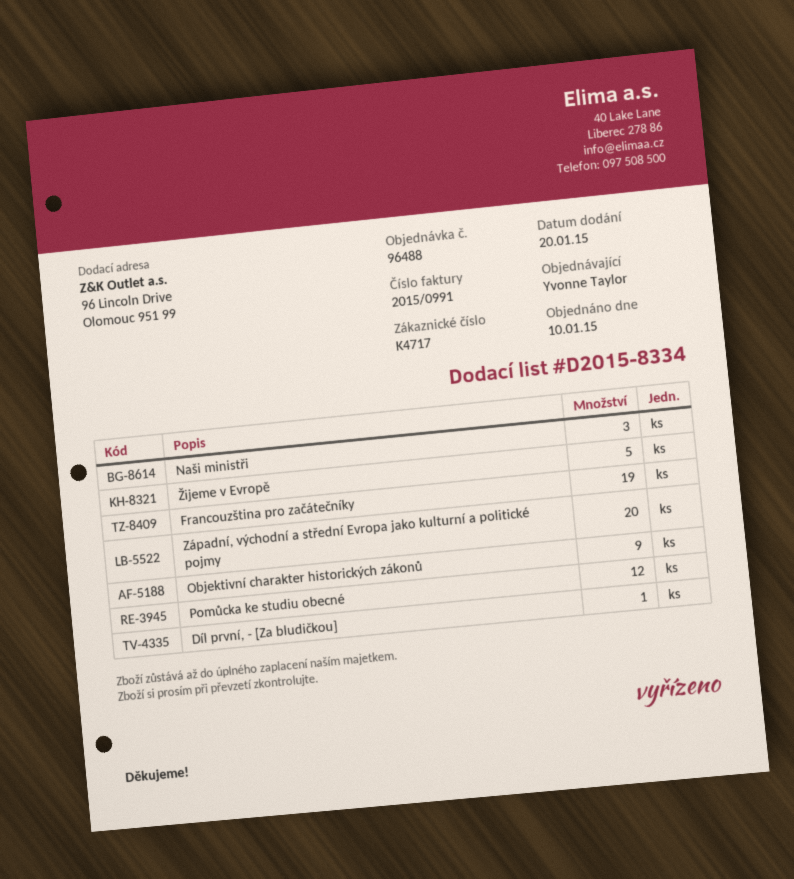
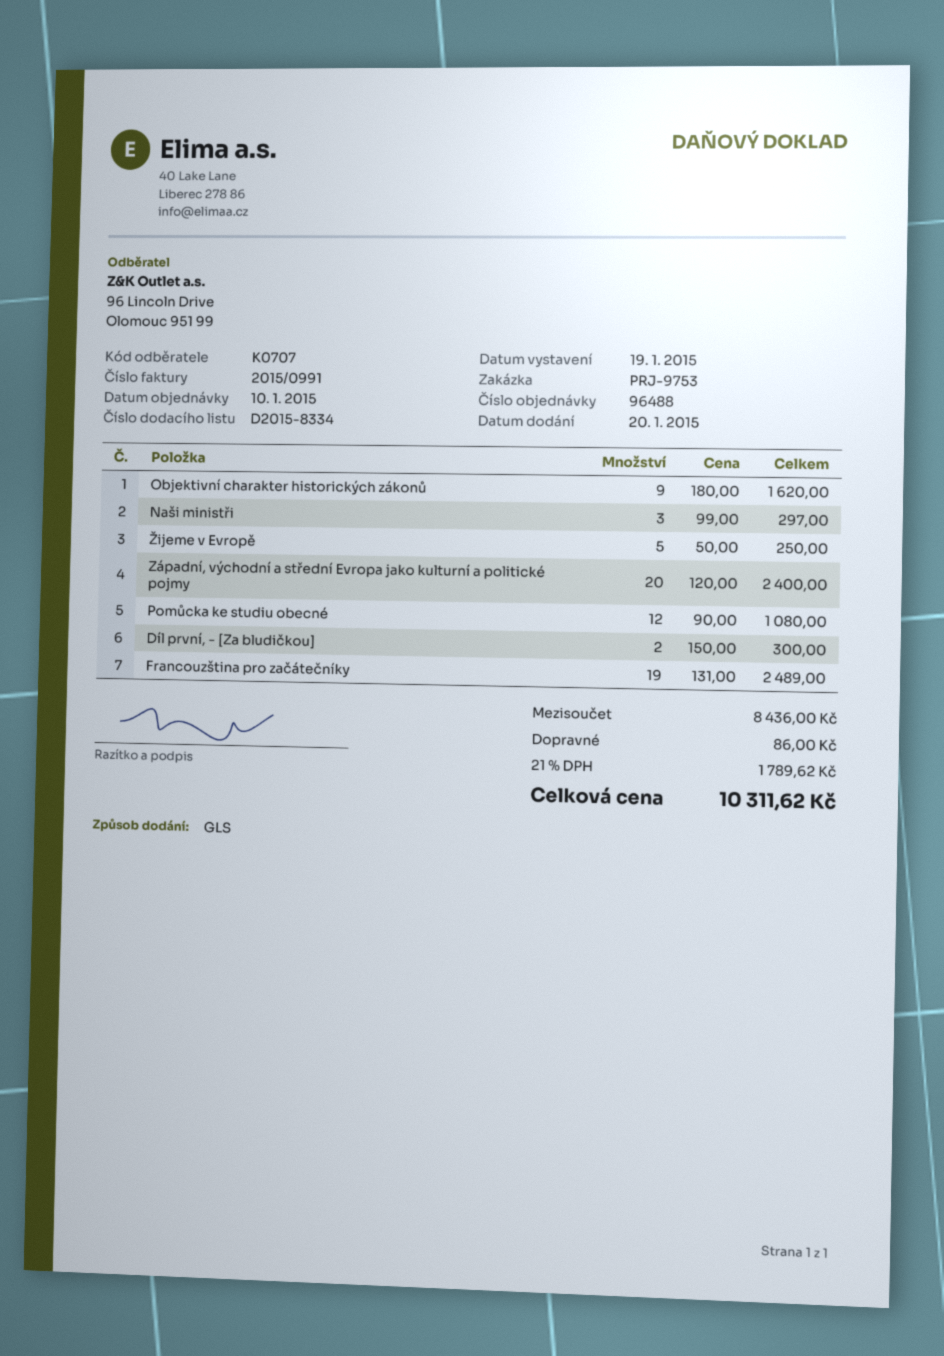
customer number: K4717 -> K0707
Díl první, - [Za bludičkou]: 1 -> 2

